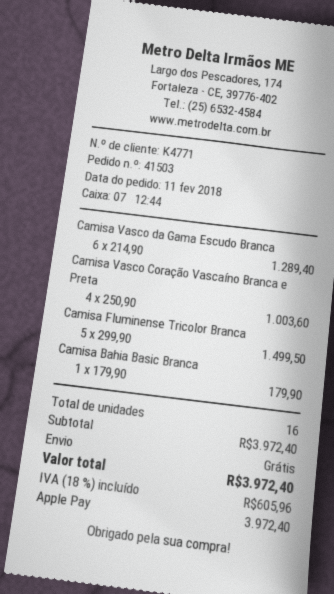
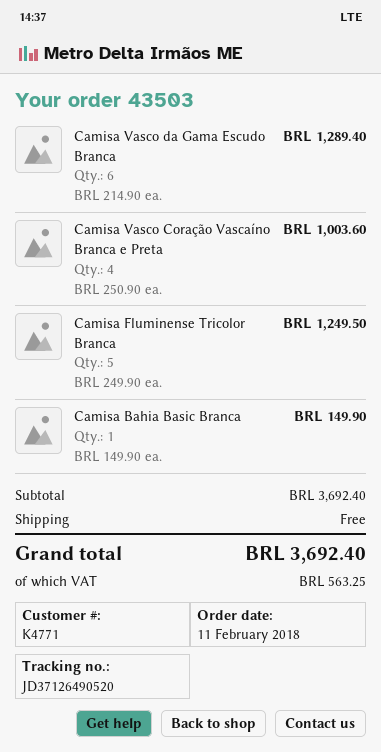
order number: 41503 -> 43503
Camisa Fluminense Tricolor Branca: 5 x 299.90 = 1499.50 -> 5 x 249.90 = 1249.50
Camisa Bahia Basic Branca: 1 x 179.90 = 179.90 -> 1 x 149.90 = 149.90
subtotal: 3972.40 -> 3692.40
tax: 605.96 -> 563.25
total: 3972.40 -> 3692.40

